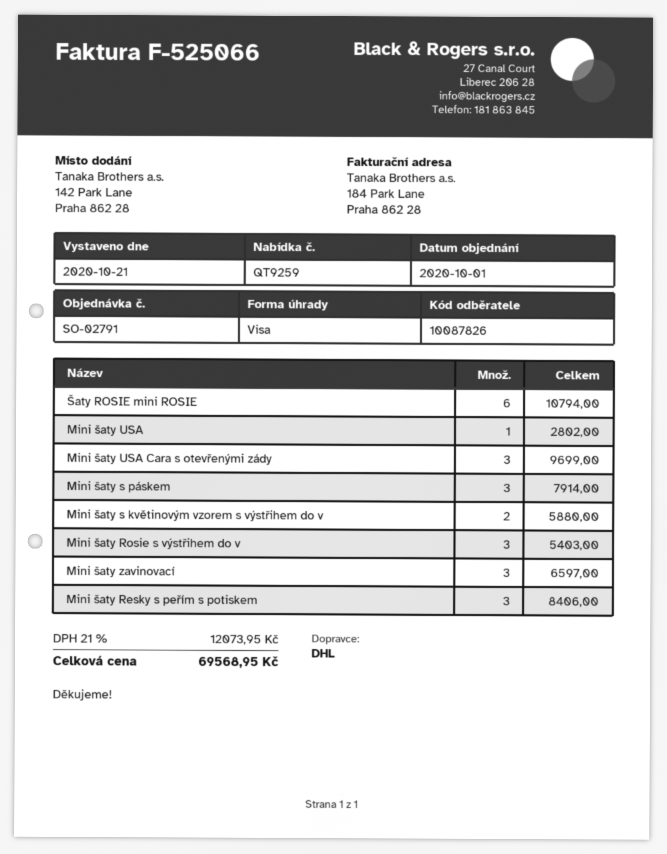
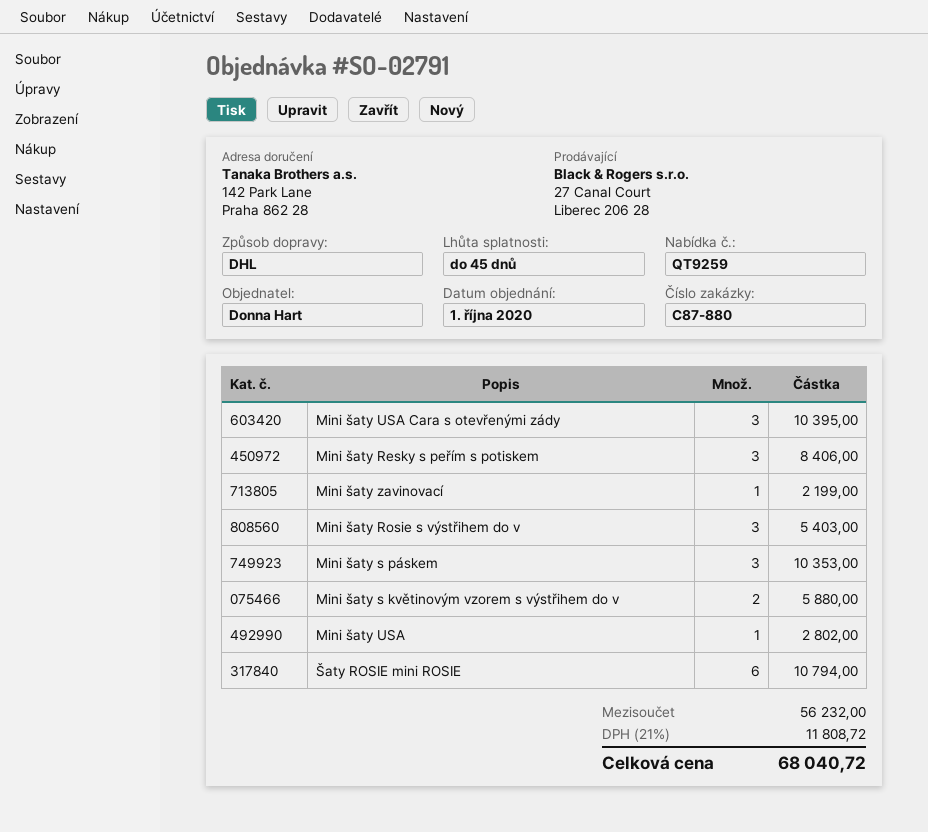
Mini šaty USA Cara s otevřenými zády: 3 for 9699.00 -> 3 for 10395.00
Mini šaty s páskem: 3 for 7914.00 -> 3 for 10353.00
Mini šaty zavinovací: 3 for 6597.00 -> 1 for 2199.00
tax: 21% = 12073.95 -> 21% = 11808.72
total: 69568.95 -> 68040.72

